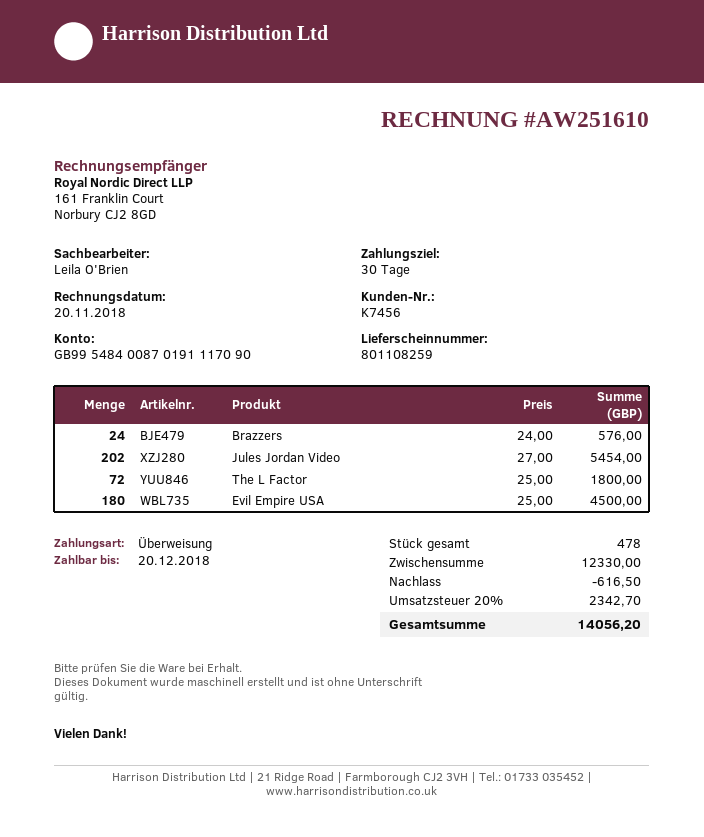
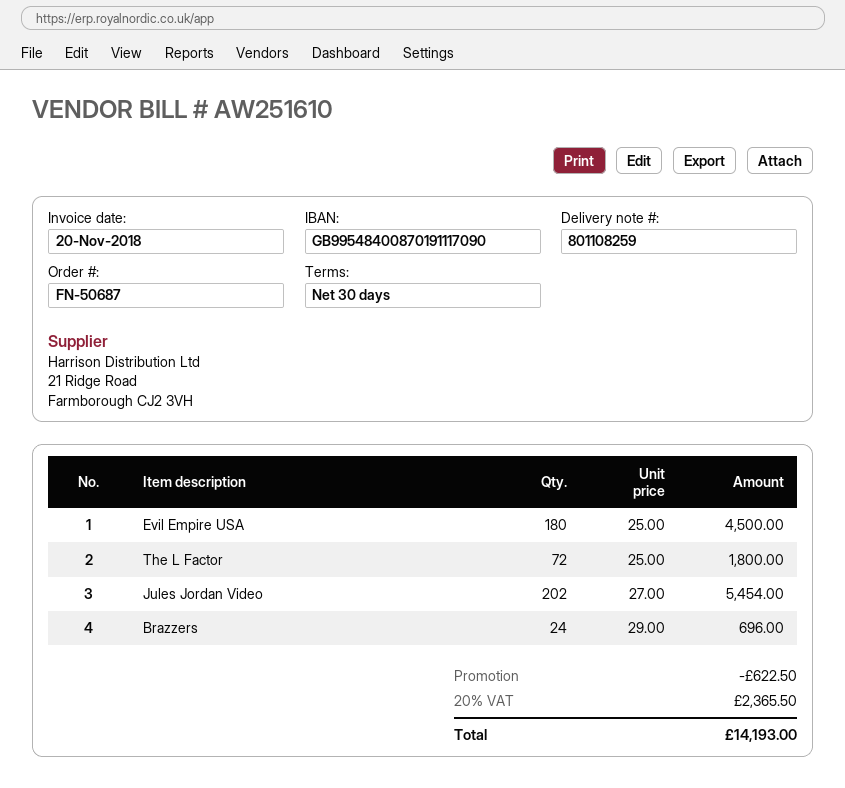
Brazzers: 24 x 24.00 = 576.00 -> 24 x 29.00 = 696.00
discount: 616.50 -> 622.50
tax: 20% = 2342.70 -> 20% = 2365.50
total: 14056.20 -> 14193.00

